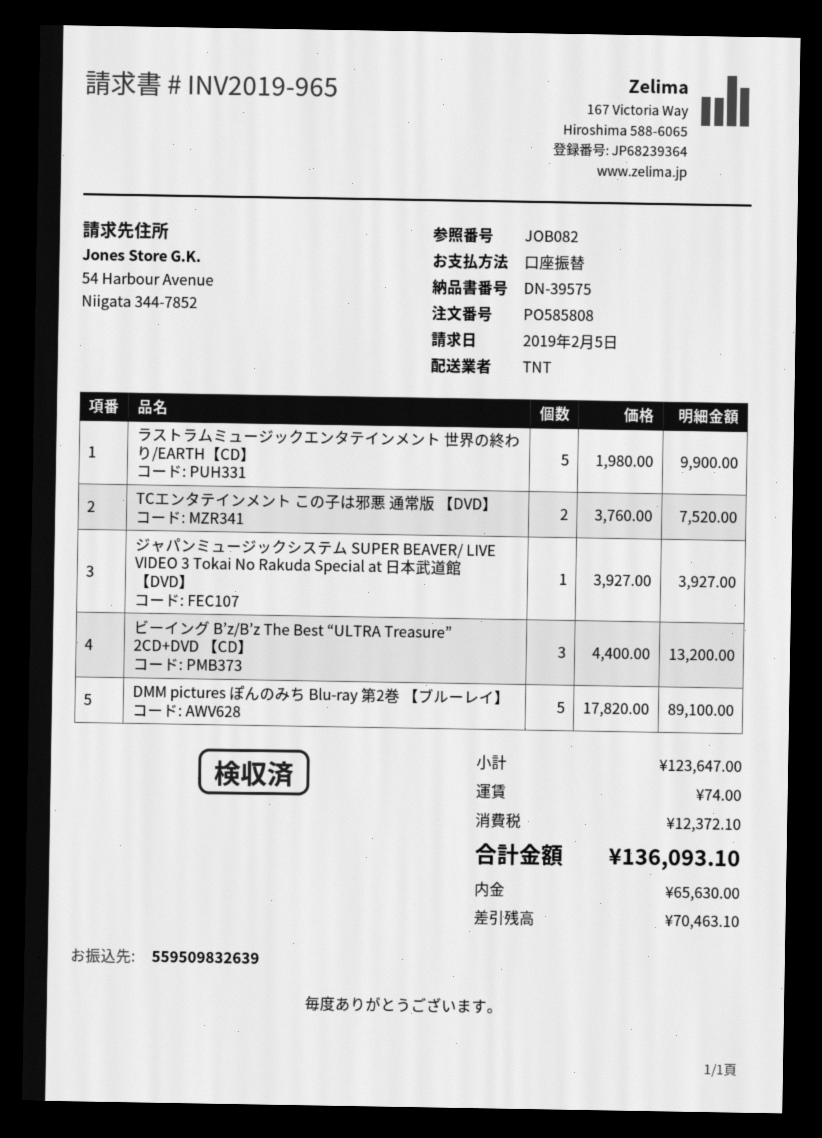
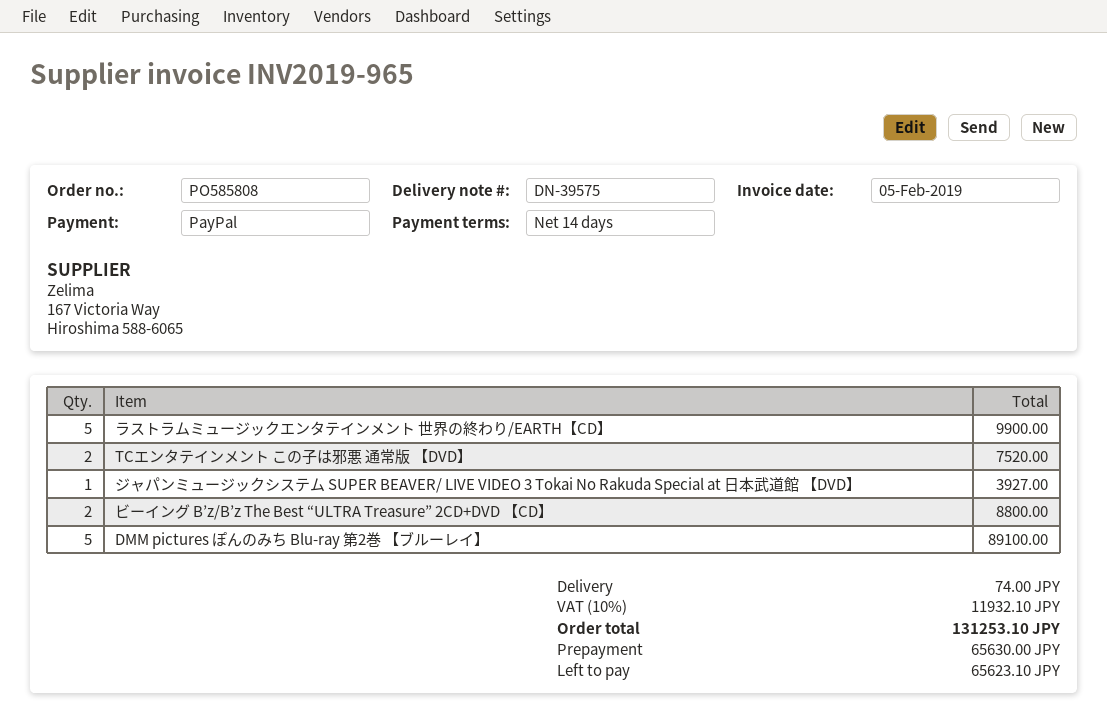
payment method: direct debit -> PayPal
ビーイング B’z/B’z The Best “ULTRA Treasure” 2CD+DVD 【CD】: 3 for 13200.00 -> 2 for 8800.00
tax: 12372.10 -> 11932.10
total: 136093.10 -> 131253.10
balance: 70463.10 -> 65623.10

